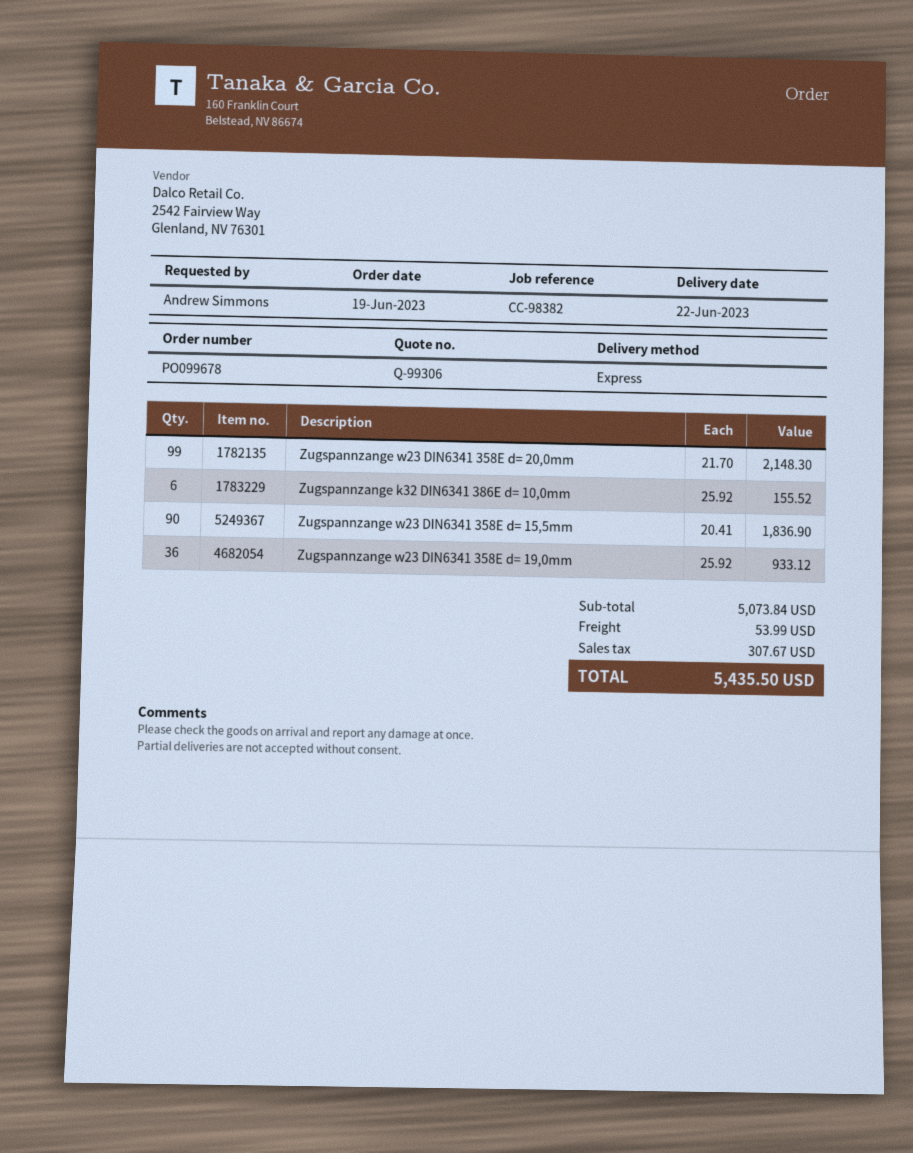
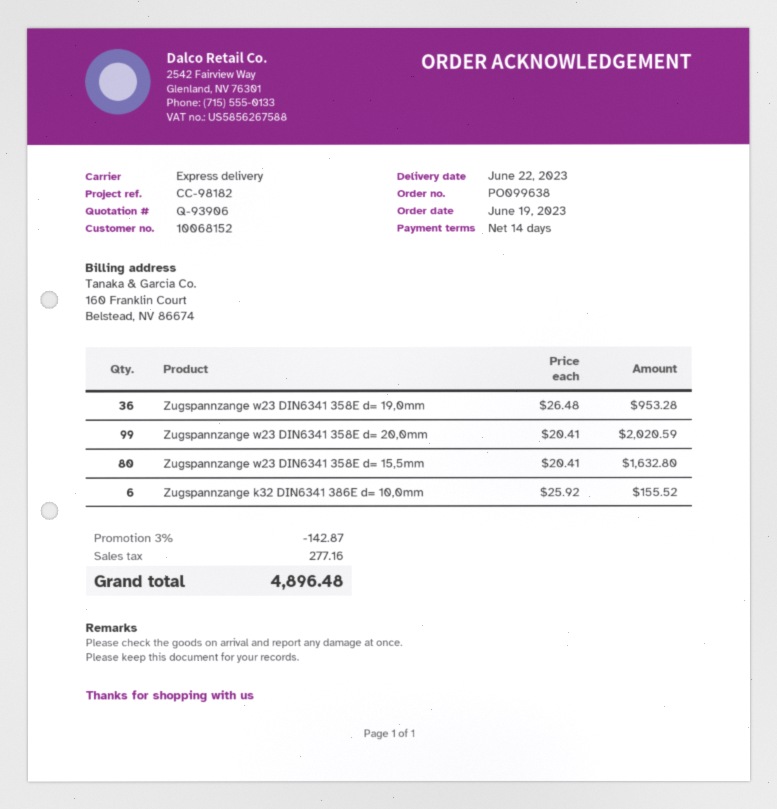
quote number: Q-99306 -> Q-93906
order number: PO099678 -> PO099638
reference: CC-98382 -> CC-98182
Zugspannzange w23 DIN6341 358E d= 20,0mm: 99 x 21.70 = 2148.30 -> 99 x 20.41 = 2020.59
Zugspannzange w23 DIN6341 358E d= 15,5mm: 90 x 20.41 = 1836.90 -> 80 x 20.41 = 1632.80
Zugspannzange w23 DIN6341 358E d= 19,0mm: 36 x 25.92 = 933.12 -> 36 x 26.48 = 953.28
discount: none -> 3% = 142.87
shipping: 53.99 -> none
tax: 307.67 -> 277.16
total: 5435.50 -> 4896.48

